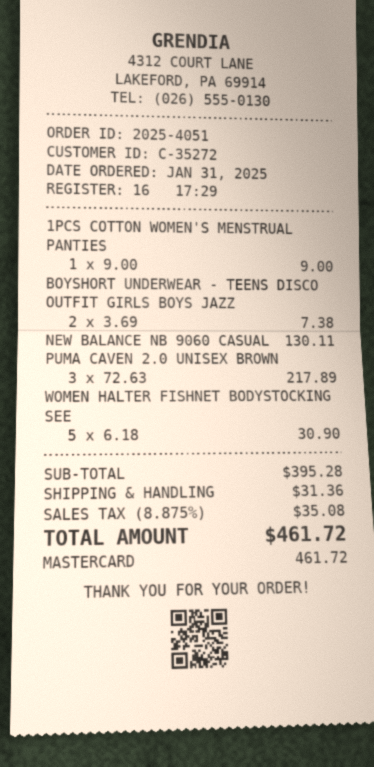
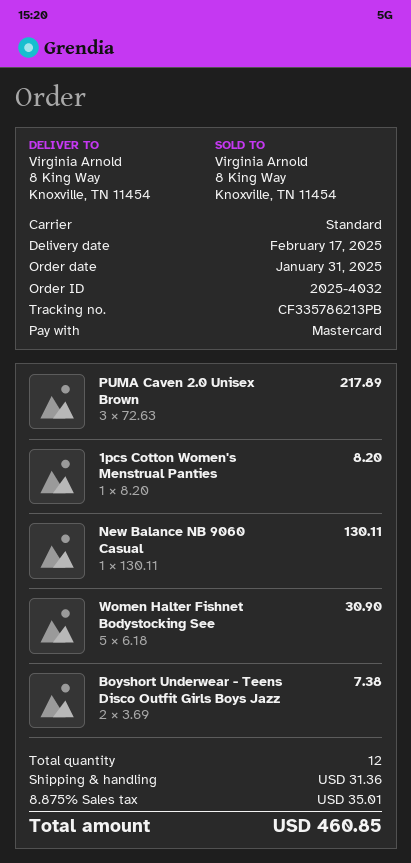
order number: 2025-4051 -> 2025-4032
1PCS COTTON WOMEN'S MENSTRUAL PANTIES: 1 x 9.00 = 9.00 -> 1 x 8.20 = 8.20
tax: 8.875% = 35.08 -> 8.875% = 35.01
total: 461.72 -> 460.85

